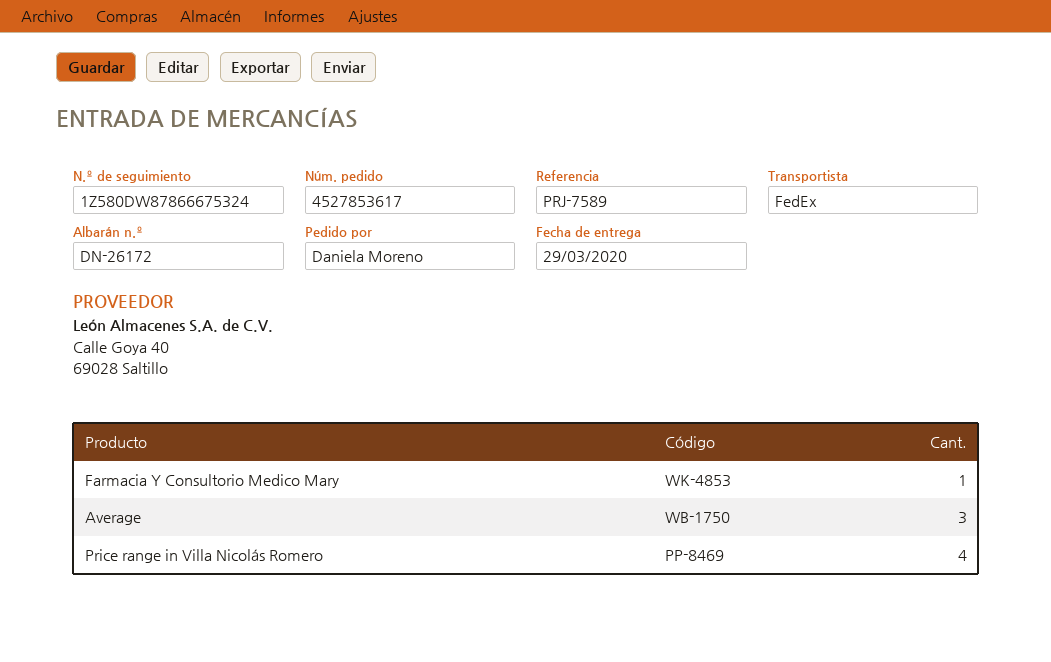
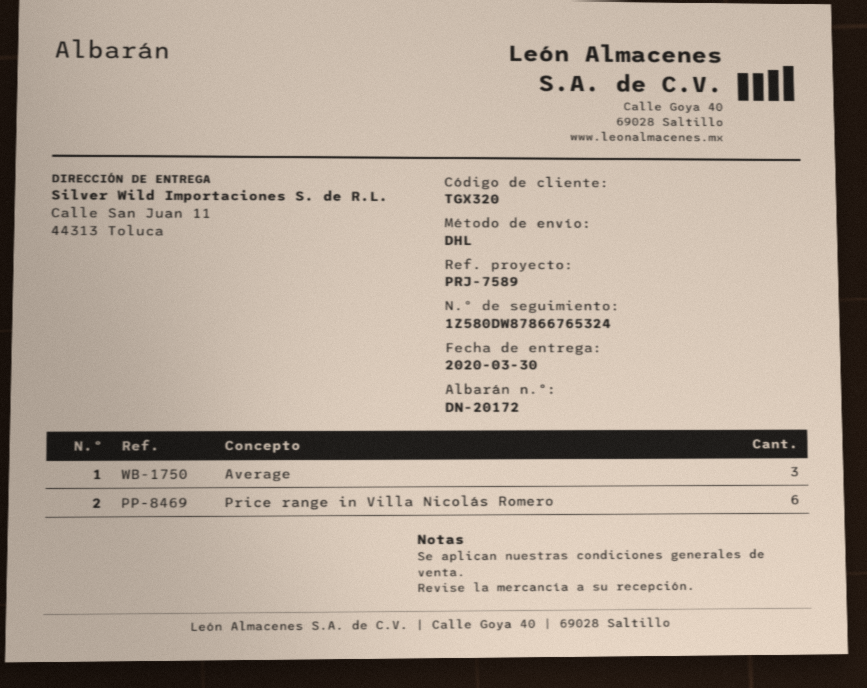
delivery note number: DN-26172 -> DN-20172
delivery date: 2020-03-29 -> 2020-03-30
shipping method: FedEx -> DHL
tracking number: 1Z580DW87866675324 -> 1Z580DW87866765324
Farmacia Y Consultorio Medico Mary: 1 -> none
Price range in Villa Nicolás Romero: 4 -> 6

